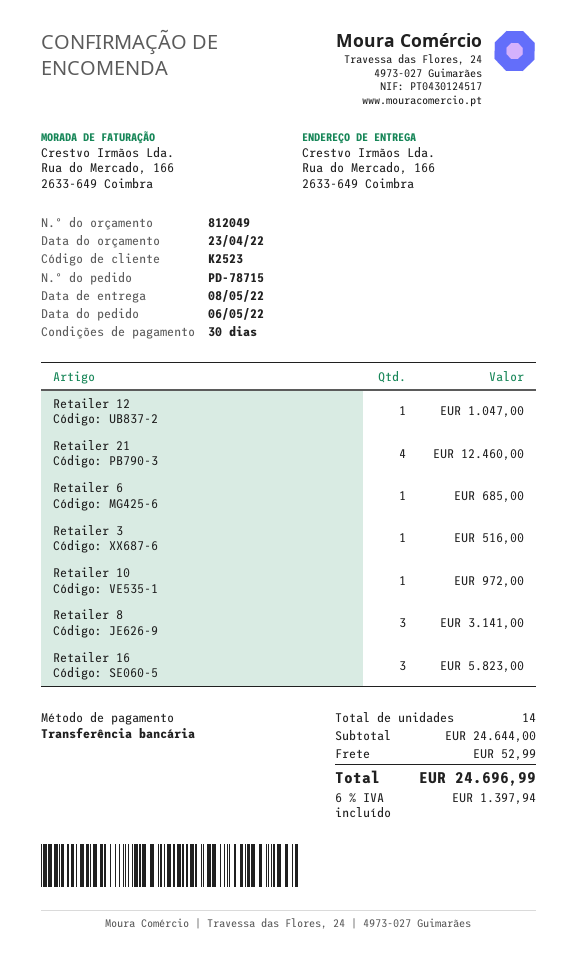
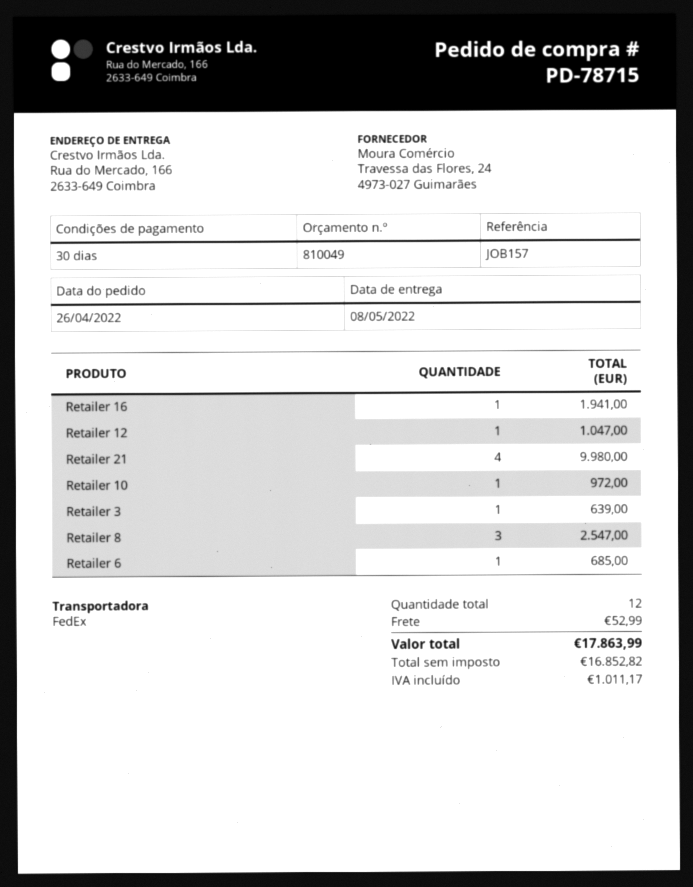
quote number: 812049 -> 810049
order date: 2022-05-06 -> 2022-04-26
Retailer 21: 4 for 12460.00 -> 4 for 9980.00
Retailer 3: 1 for 516.00 -> 1 for 639.00
Retailer 8: 3 for 3141.00 -> 3 for 2547.00
Retailer 16: 3 for 5823.00 -> 1 for 1941.00
total quantity: 14 -> 12
tax: 1397.94 -> 1011.17
total: 24696.99 -> 17863.99

